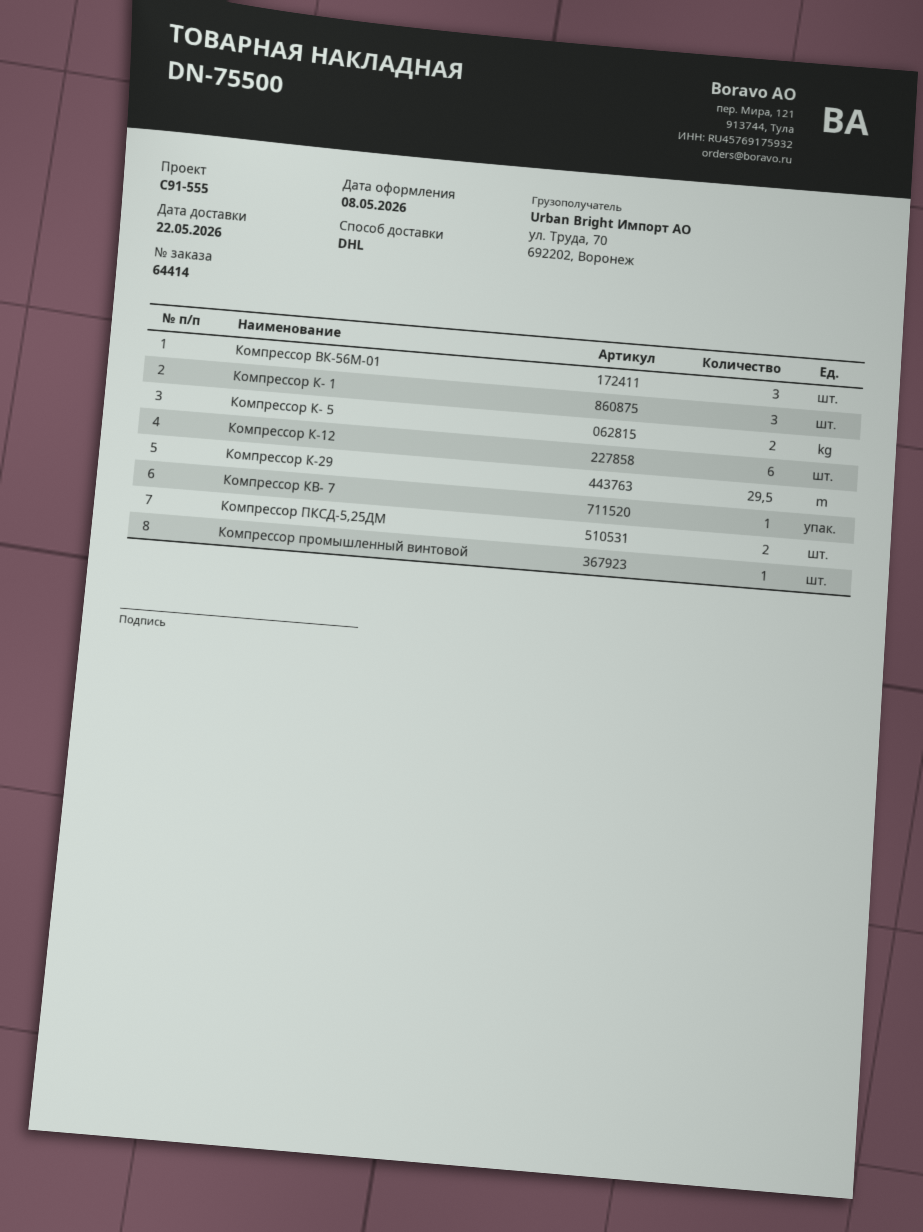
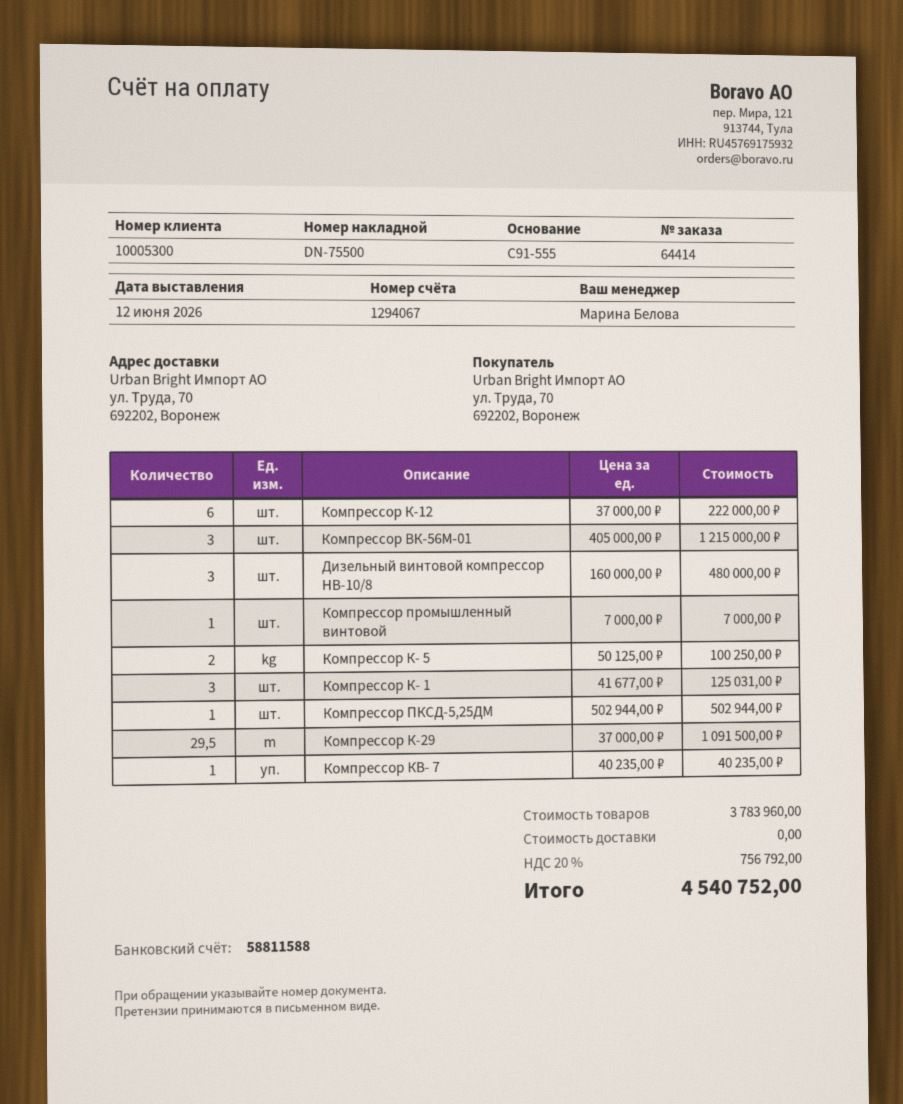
Компрессор ПКСД-5,25ДМ: 2 -> 1
Дизельный винтовой компрессор НВ-10/8: none -> 3

